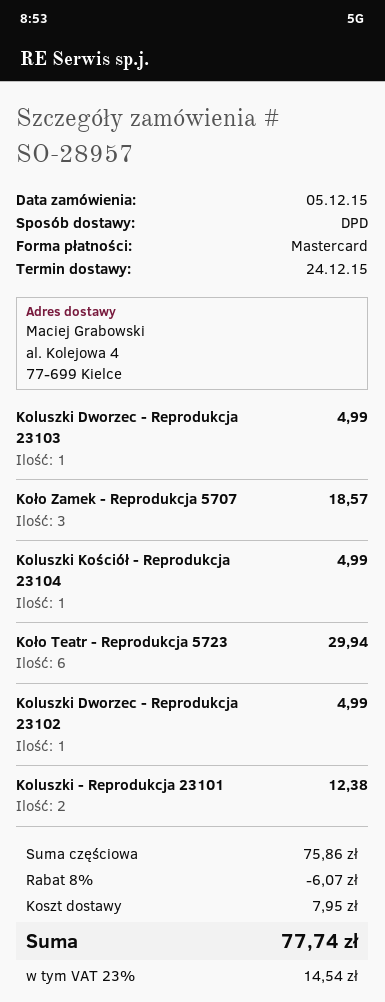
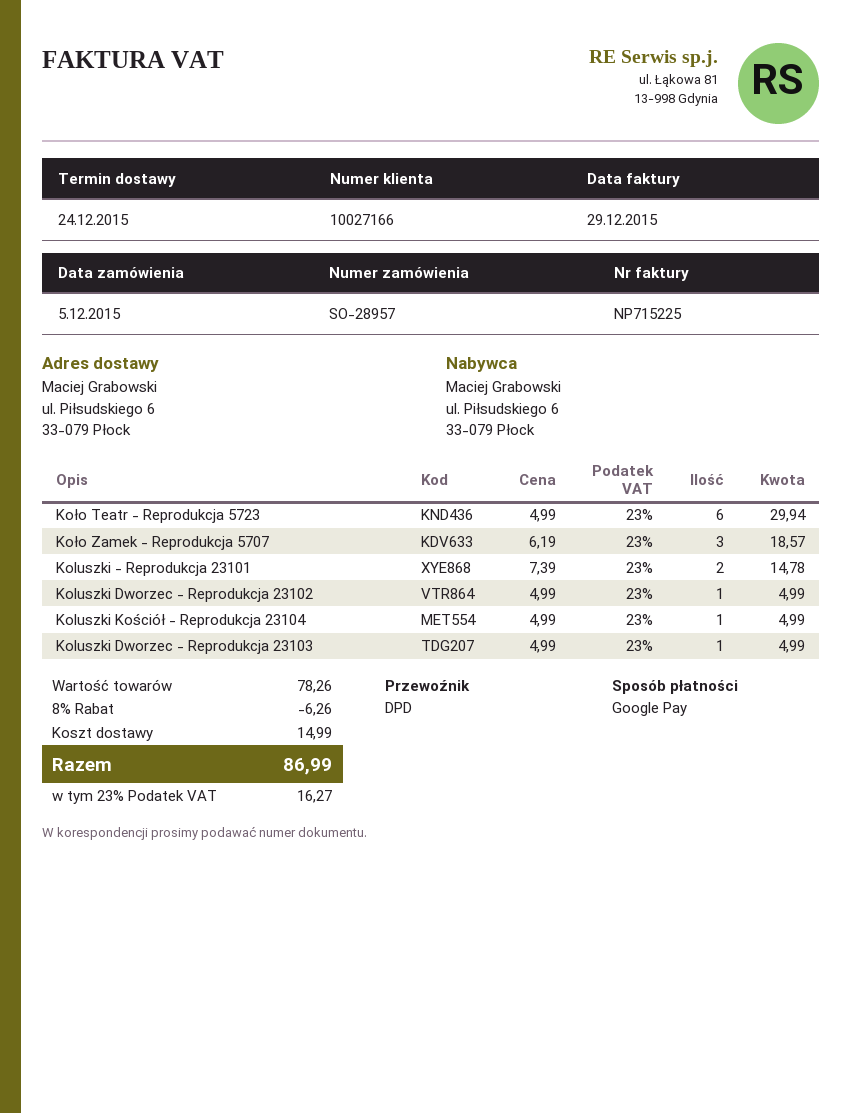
payment method: Mastercard -> Google Pay
ship to: al. Kolejowa 4, 77-699 Kielce -> ul. Piłsudskiego 6, 33-079 Płock
Koluszki - Reprodukcja 23101: 2 for 12.38 -> 2 for 14.78
subtotal: 75.86 -> 78.26
discount: 8% = 6.07 -> 8% = 6.26
shipping: 7.95 -> 14.99
tax: 23% = 14.54 -> 23% = 16.27
total: 77.74 -> 86.99

